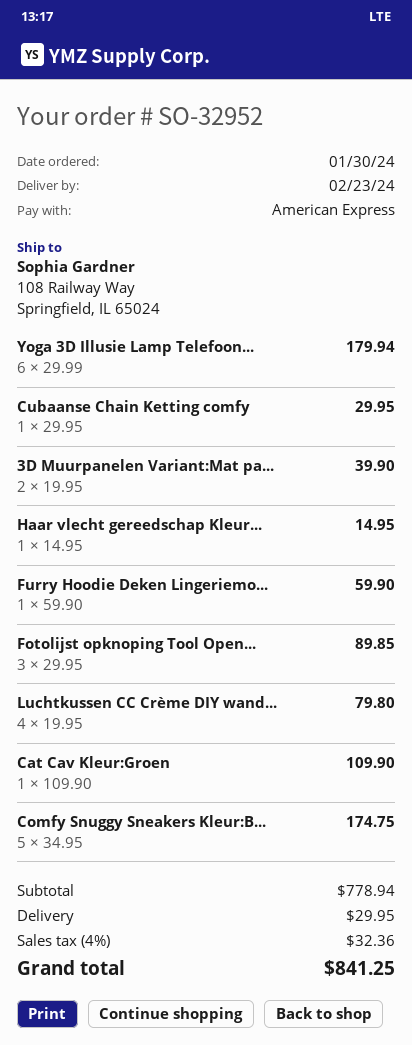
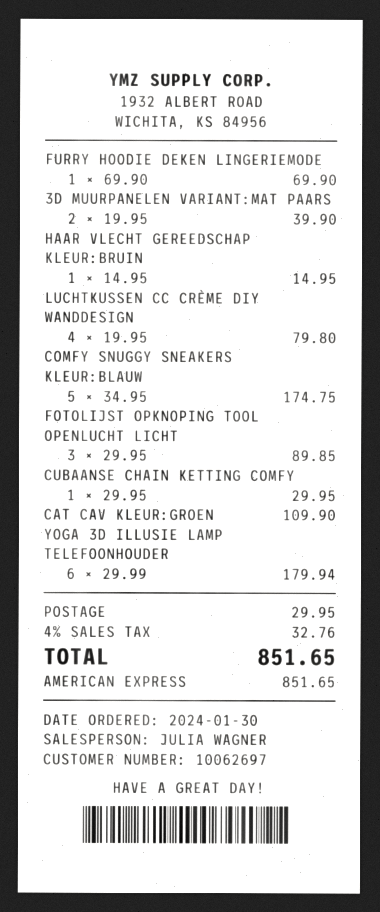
Furry Hoodie Deken Lingeriemo...: 1 x 59.90 = 59.90 -> 1 x 69.90 = 69.90
tax: 4% = 32.36 -> 4% = 32.76
total: 841.25 -> 851.65

